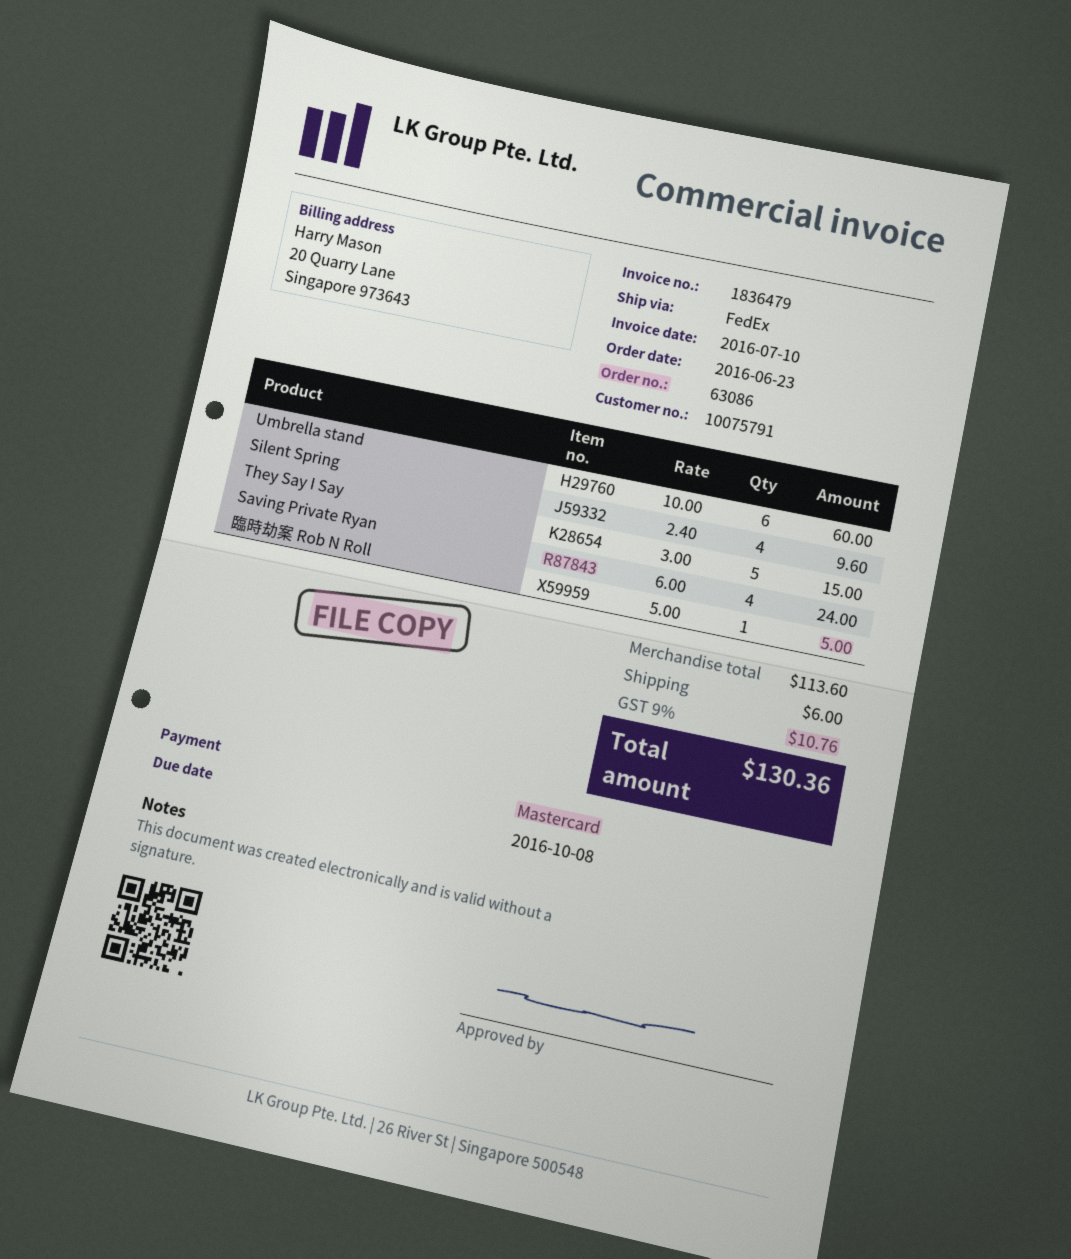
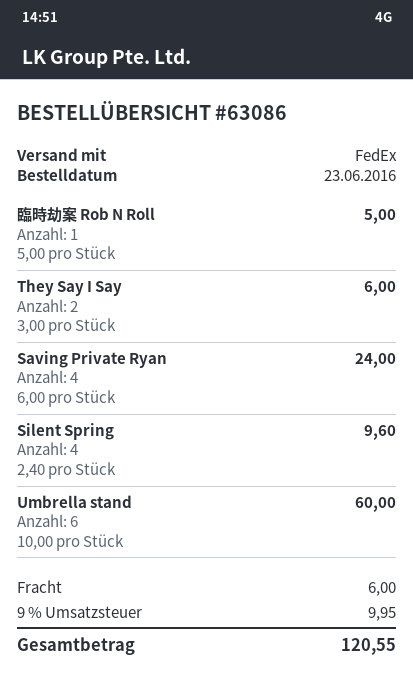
They Say I Say: 5 x 3.00 = 15.00 -> 2 x 3.00 = 6.00
tax: 9% = 10.76 -> 9% = 9.95
total: 130.36 -> 120.55

